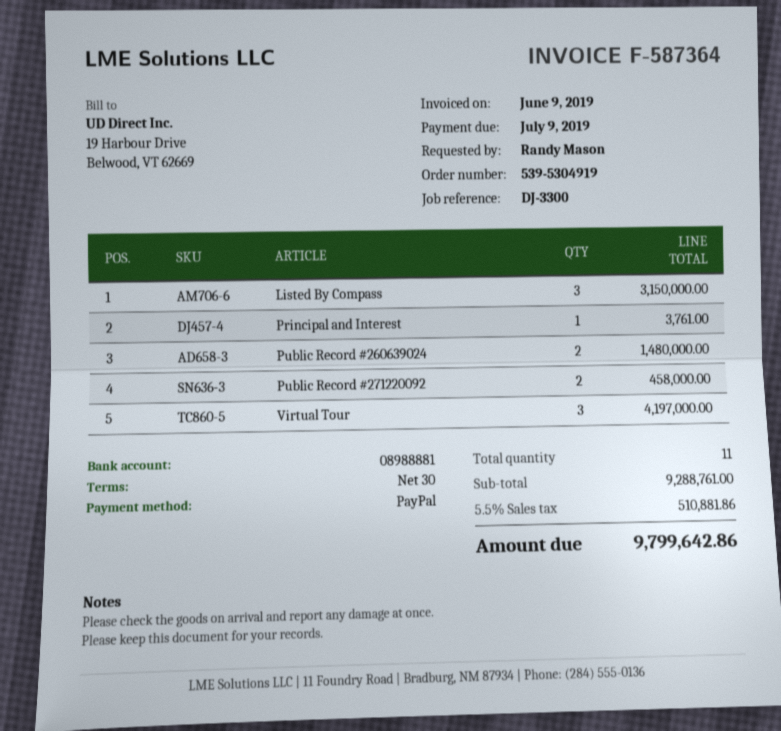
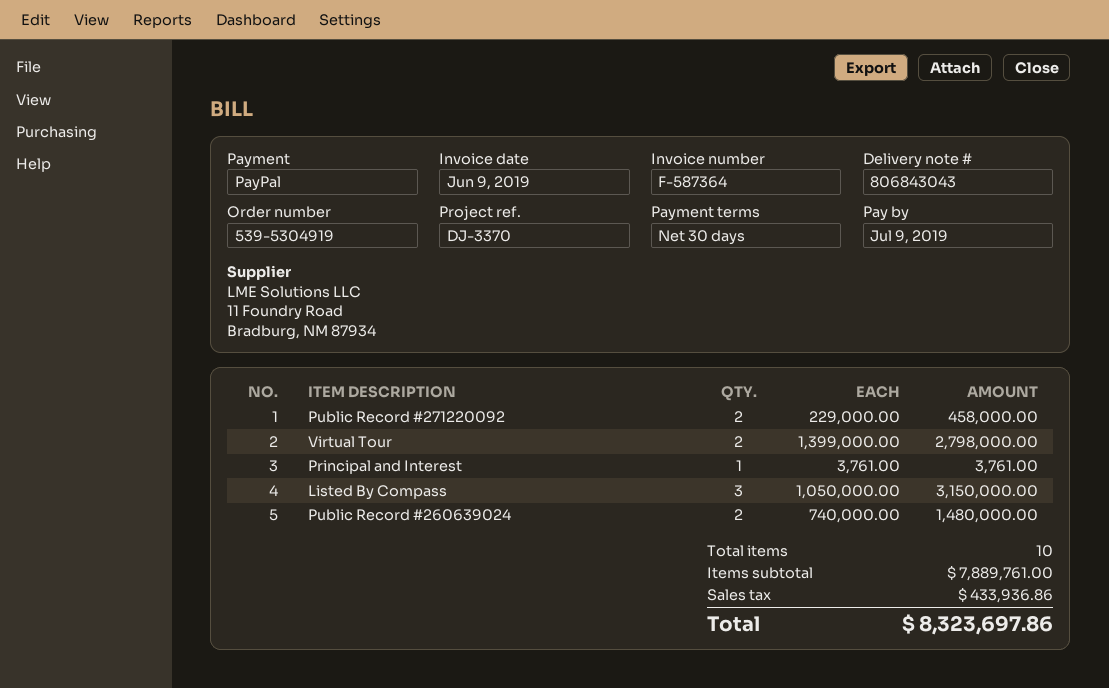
reference: DJ-3300 -> DJ-3370
Virtual Tour: 3 for 4197000.00 -> 2 for 2798000.00
total quantity: 11 -> 10
subtotal: 9288761.00 -> 7889761.00
tax: 510881.86 -> 433936.86
total: 9799642.86 -> 8323697.86

